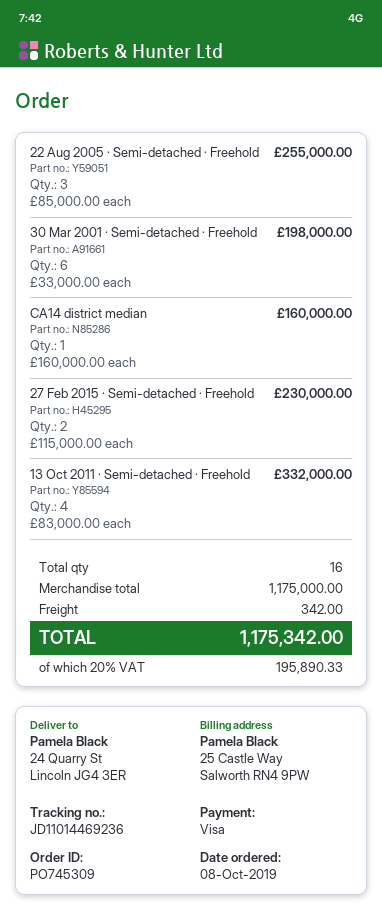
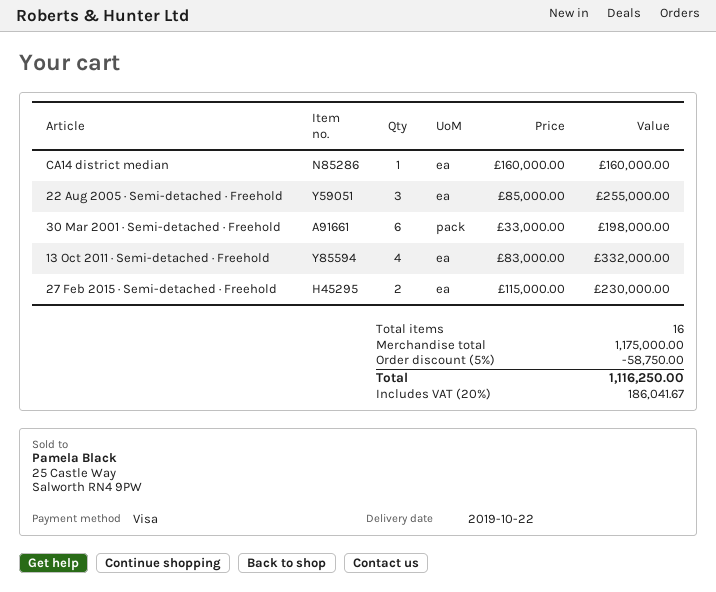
discount: none -> 5% = 58750.00
shipping: 342.00 -> none
tax: 20% = 195890.33 -> 20% = 186041.67
total: 1175342.00 -> 1116250.00

